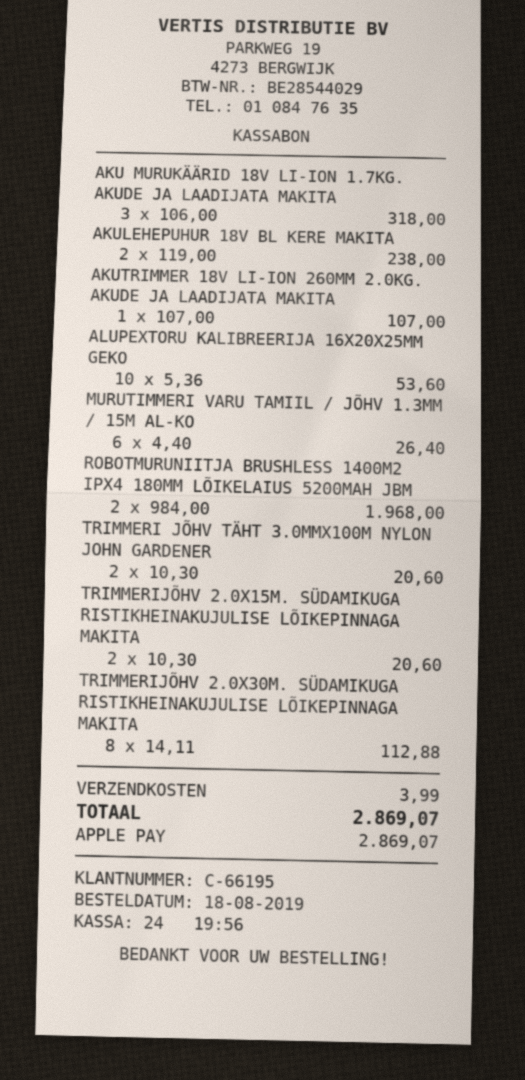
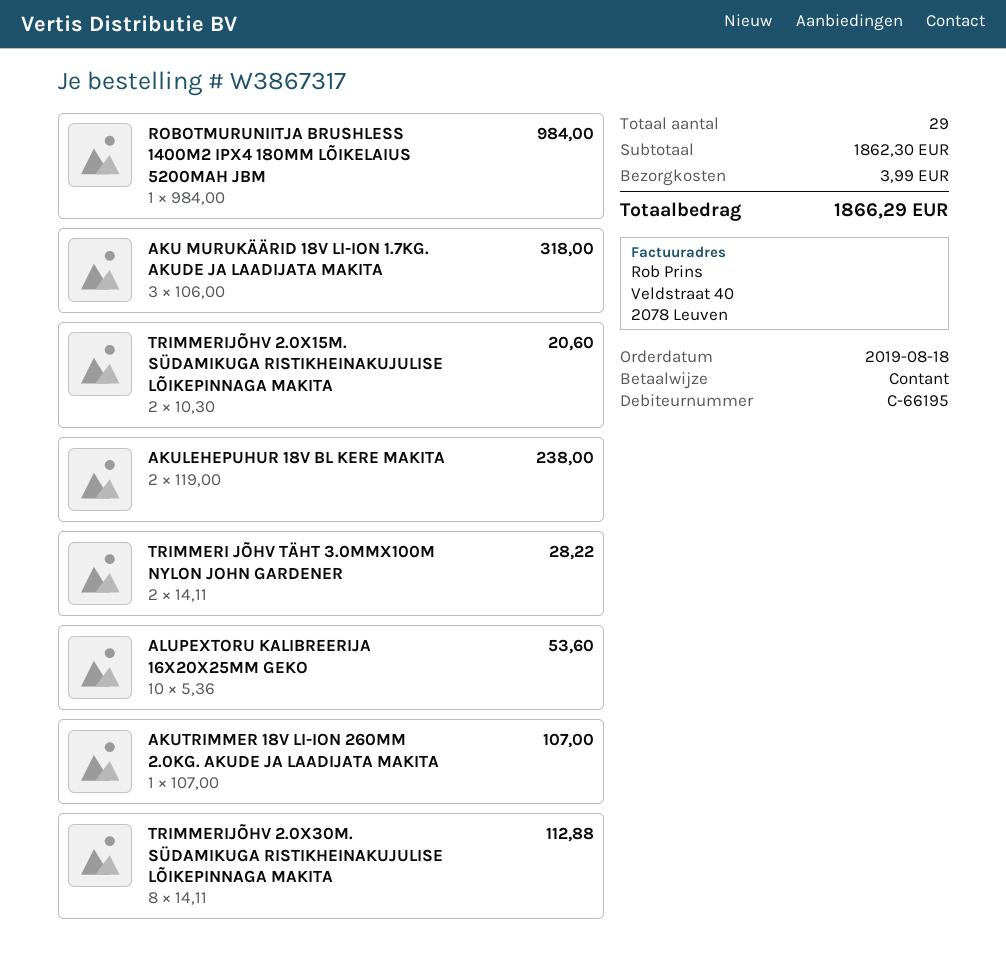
payment method: Apple Pay -> cash
MURUTIMMERI VARU TAMIIL / JÕHV 1.3MM / 15M AL-KO: 6 x 4.40 = 26.40 -> none
ROBOTMURUNIITJA BRUSHLESS 1400M2 IPX4 180MM LÕIKELAIUS 5200MAH JBM: 2 x 984.00 = 1968.00 -> 1 x 984.00 = 984.00
TRIMMERI JÕHV TÄHT 3.0MMX100M NYLON JOHN GARDENER: 2 x 10.30 = 20.60 -> 2 x 14.11 = 28.22
total: 2869.07 -> 1866.29

